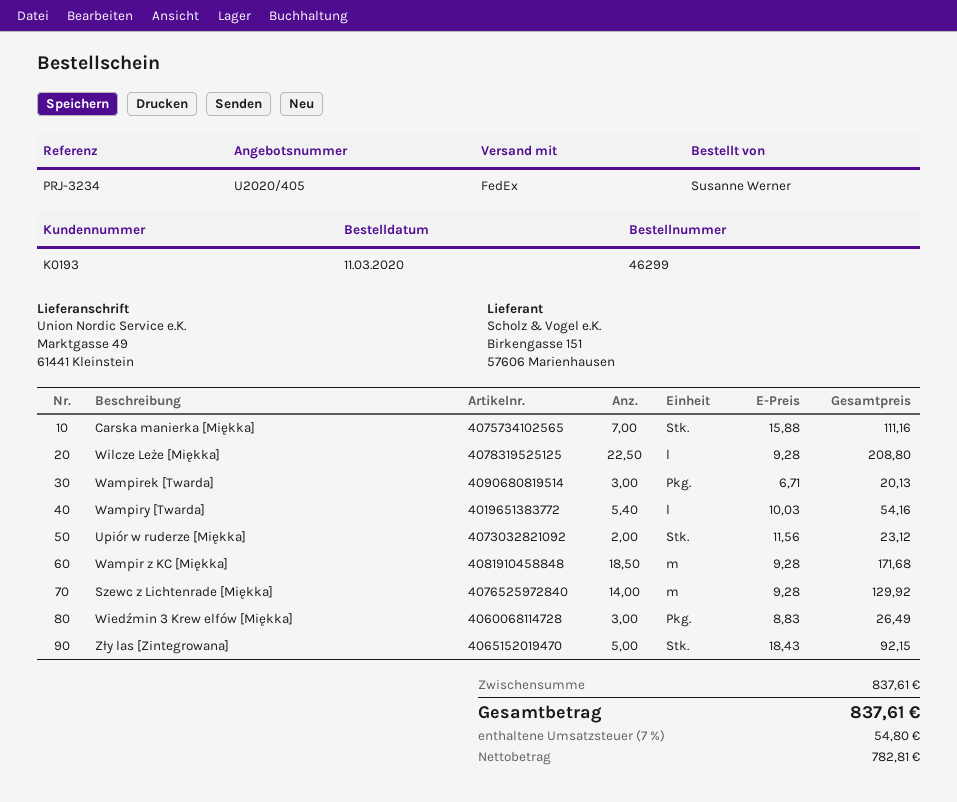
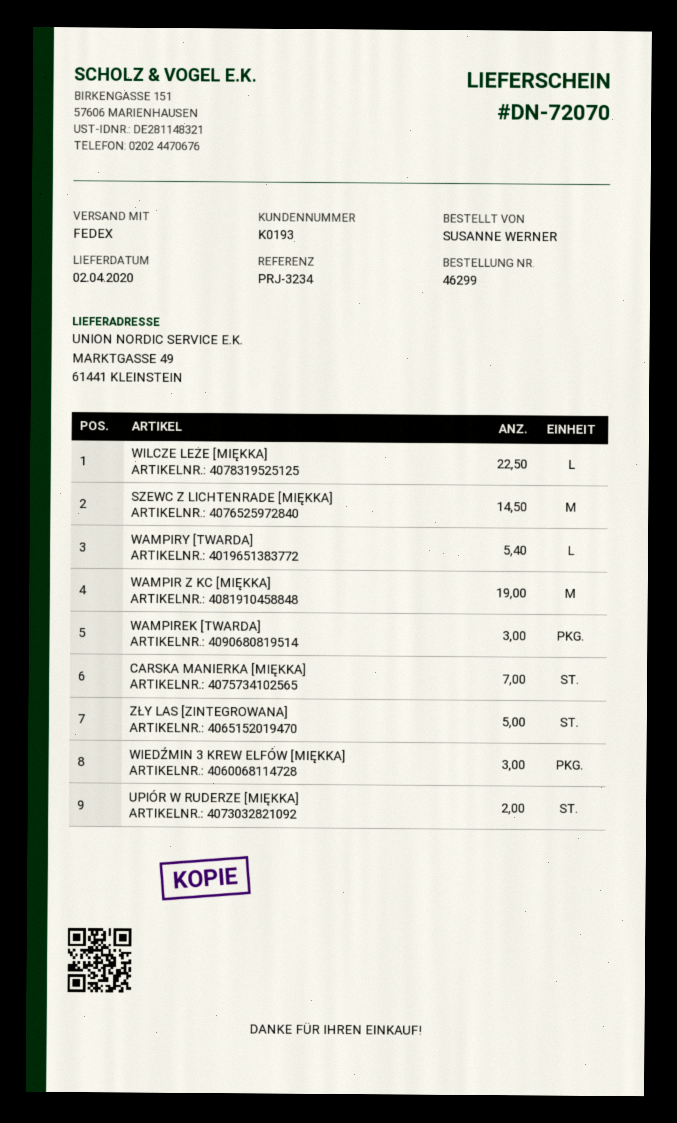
Wampir z KC [Miękka]: 18.5 -> 19
Szewc z Lichtenrade [Miękka]: 14 -> 14.5

